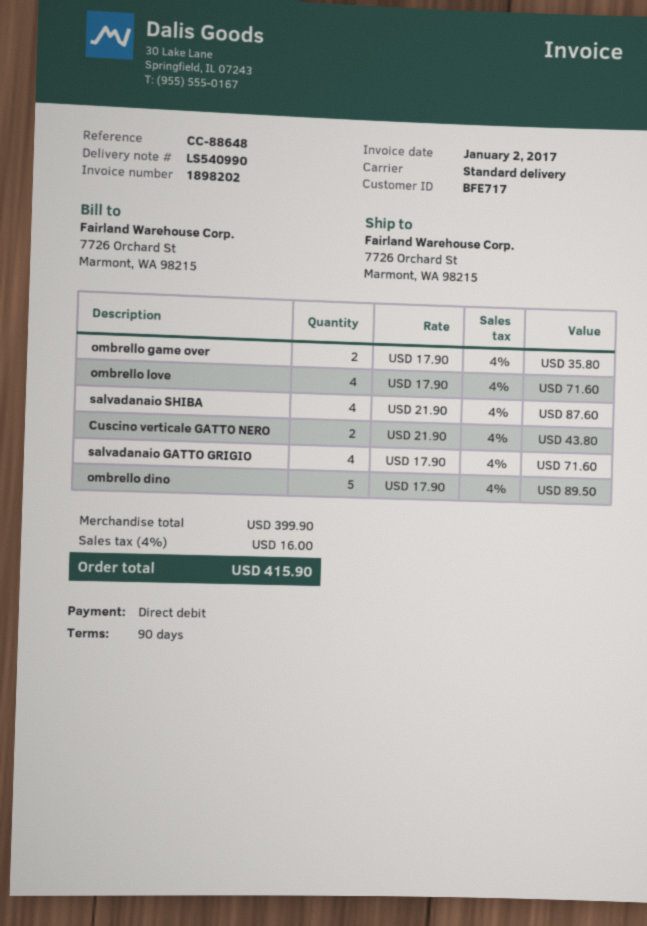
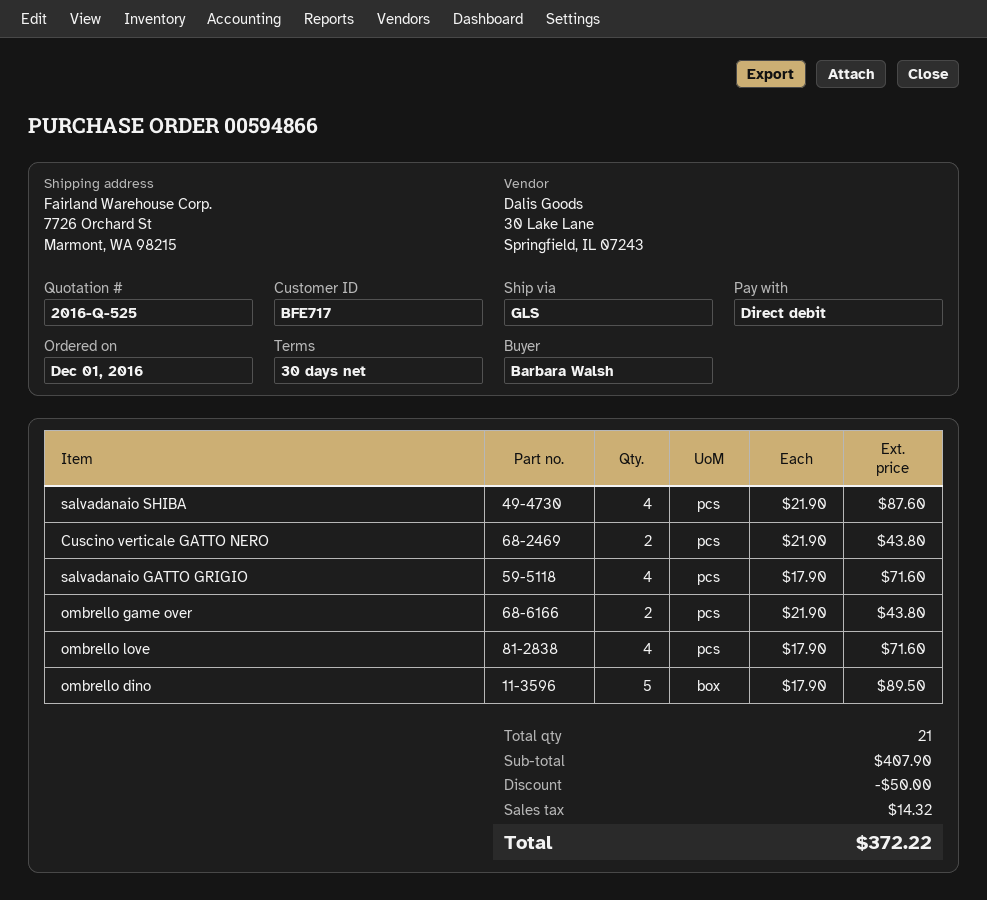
payment terms: 90 days -> 30 days
shipping method: standard -> GLS
ombrello game over: 2 x 17.90 = 35.80 -> 2 x 21.90 = 43.80
subtotal: 399.90 -> 407.90
discount: none -> 50.00
tax: 16.00 -> 14.32
total: 415.90 -> 372.22

